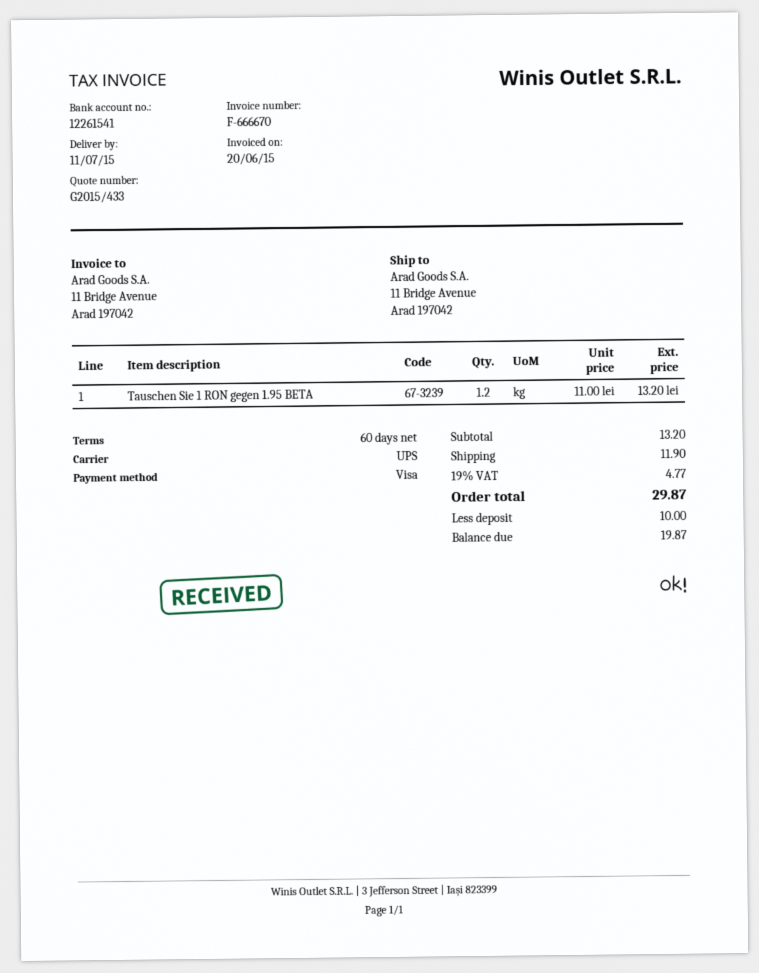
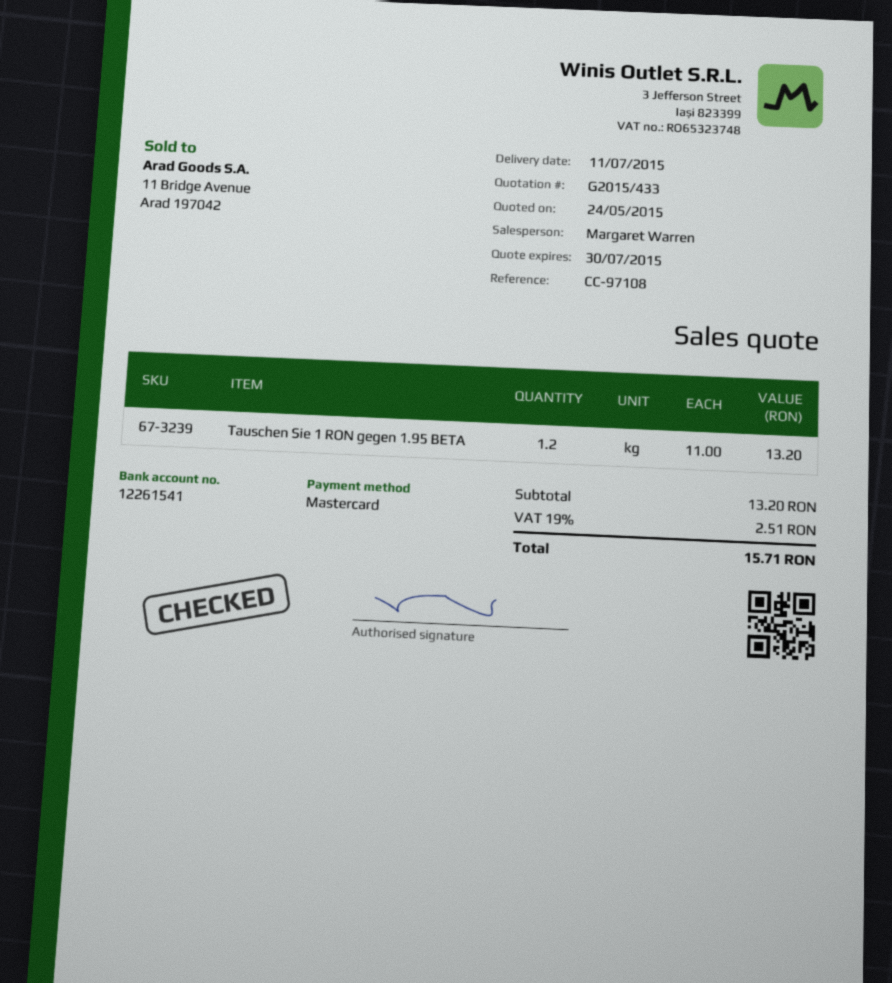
payment method: Visa -> Mastercard
shipping: 11.90 -> none
tax: 19% = 4.77 -> 19% = 2.51
total: 29.87 -> 15.71

